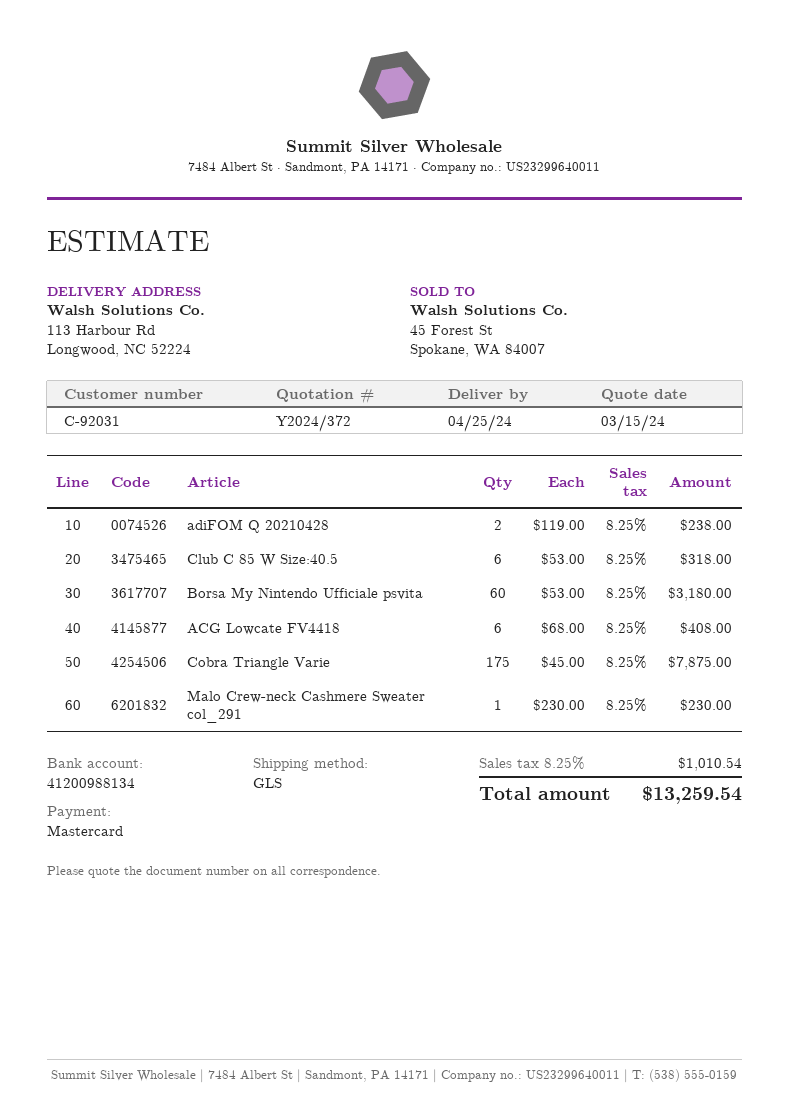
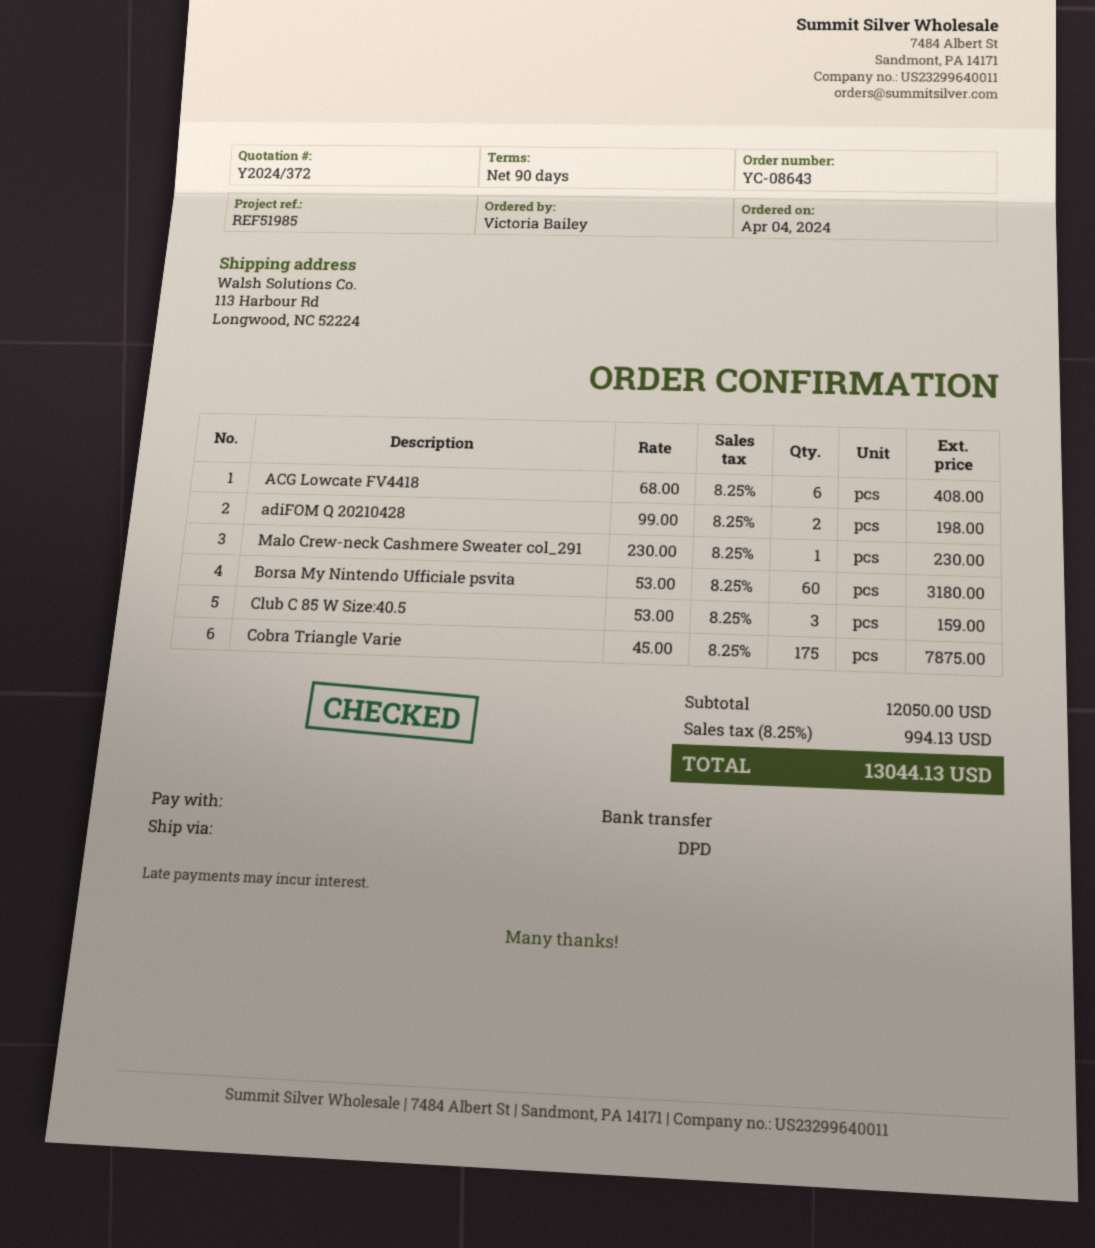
payment method: Mastercard -> bank transfer
shipping method: GLS -> DPD
adiFOM Q 20210428: 2 x 119.00 = 238.00 -> 2 x 99.00 = 198.00
Club C 85 W Size:40.5: 6 x 53.00 = 318.00 -> 3 x 53.00 = 159.00
tax: 8.25% = 1010.54 -> 8.25% = 994.13
total: 13259.54 -> 13044.13

